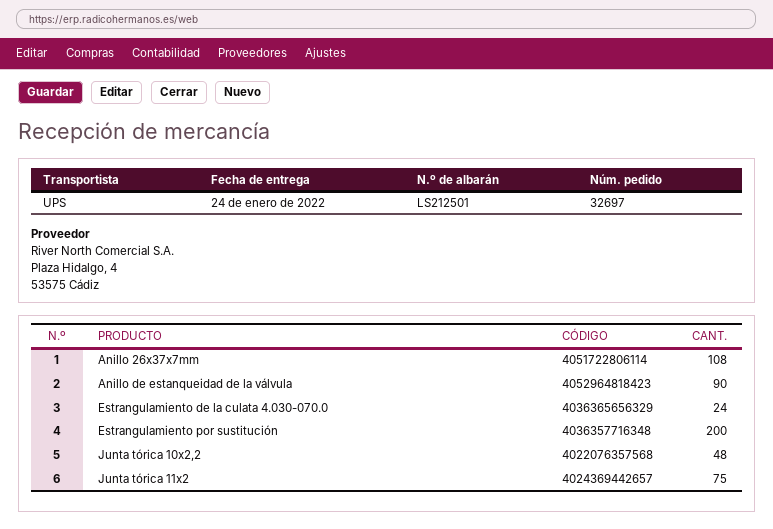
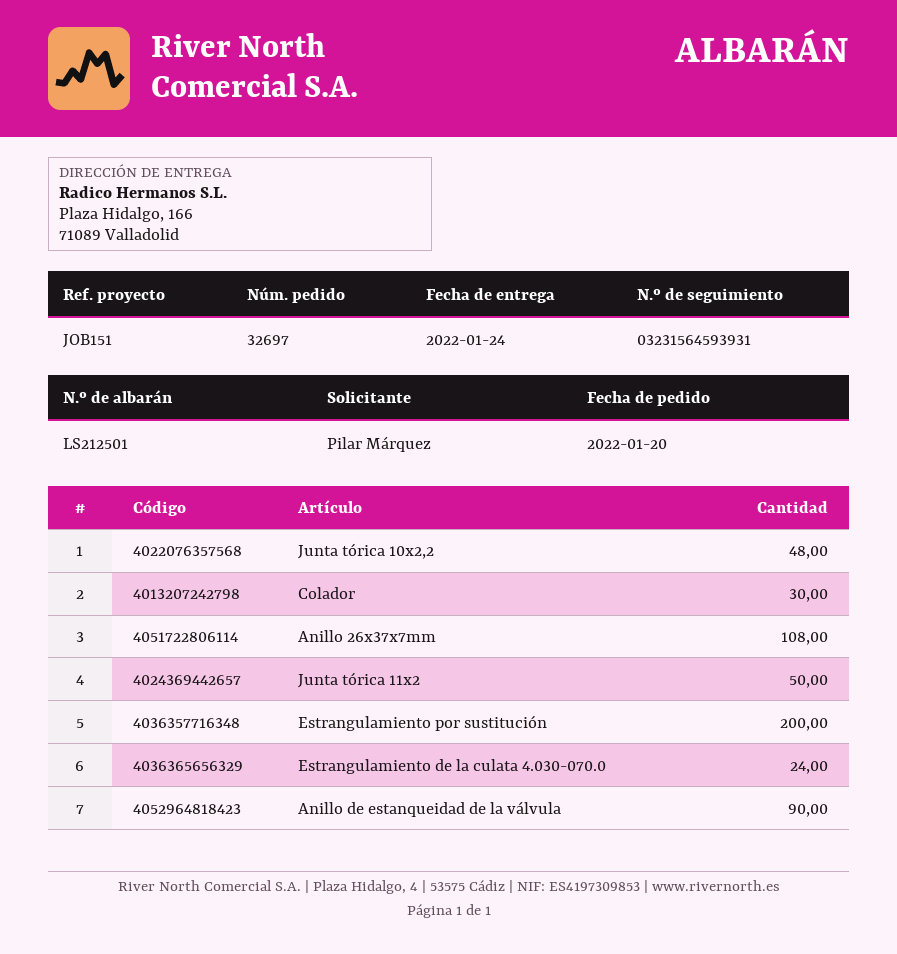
Junta tórica 11x2: 75 -> 50
Colador: none -> 30

